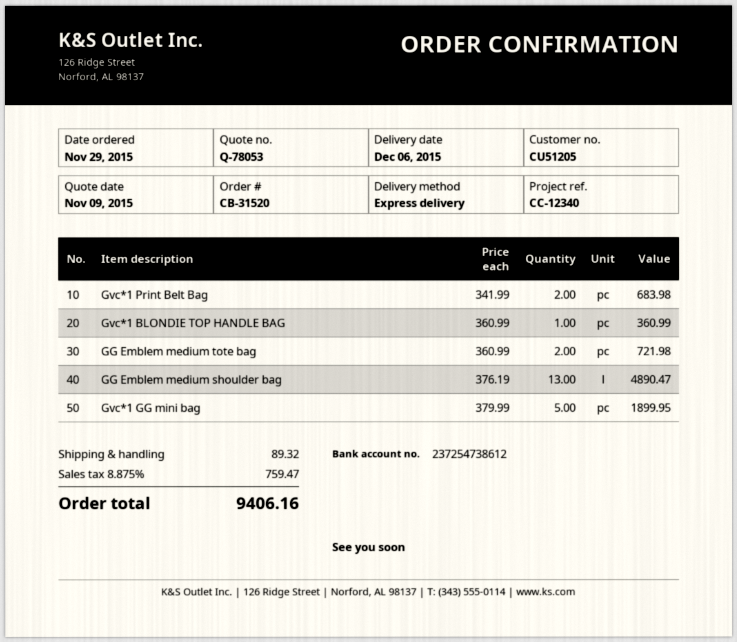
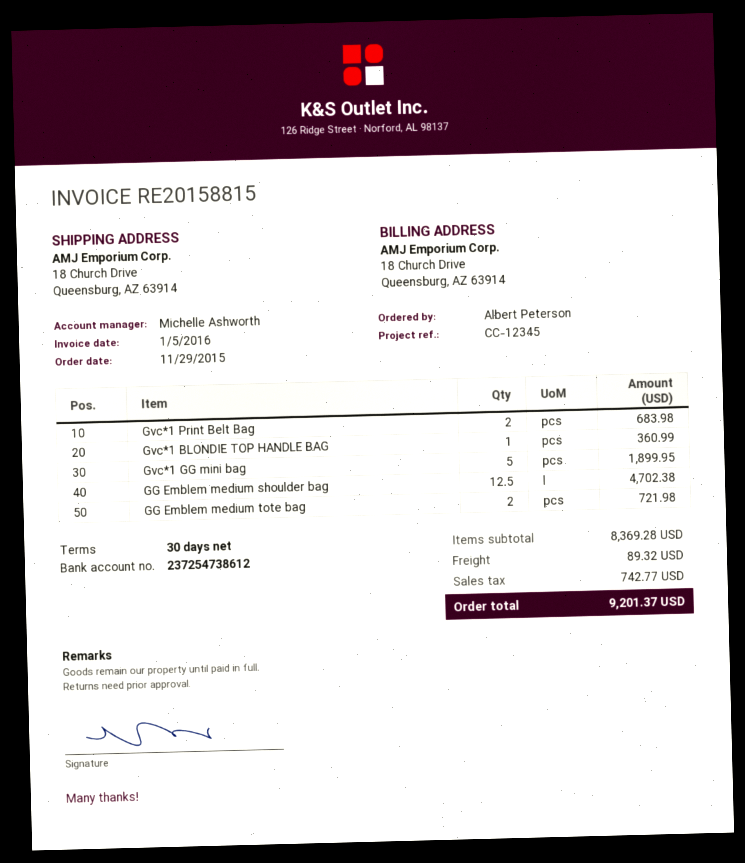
reference: CC-12340 -> CC-12345
GG Emblem medium shoulder bag: 13 for 4890.47 -> 12.5 for 4702.38
tax: 759.47 -> 742.77
total: 9406.16 -> 9201.37

